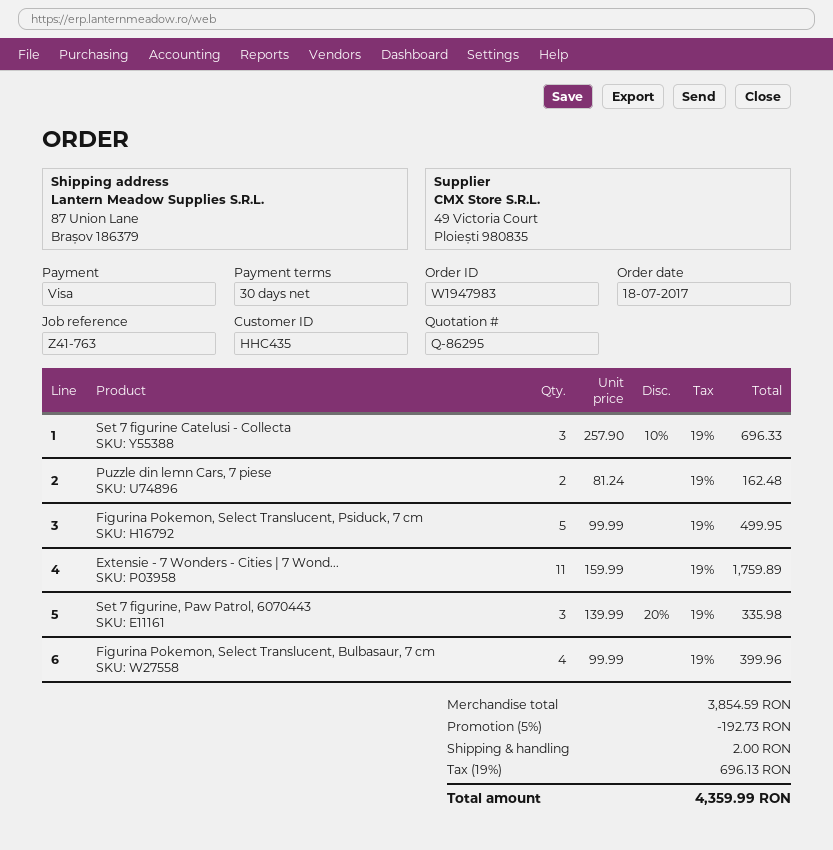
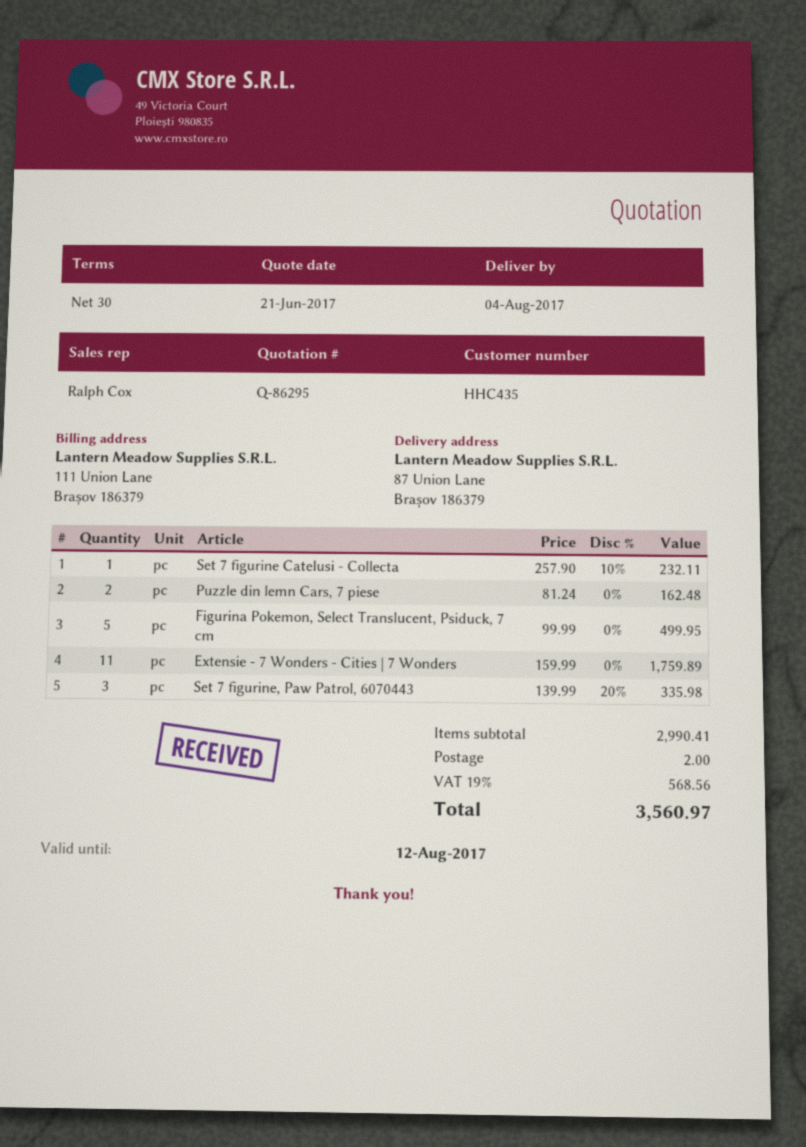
Set 7 figurine Catelusi - Collecta: 3 x 257.90 - 10% = 696.33 -> 1 x 257.90 - 10% = 232.11
Figurina Pokemon, Select Translucent, Bulbasaur, 7 cm: 4 x 99.99 = 399.96 -> none
subtotal: 3854.59 -> 2990.41
discount: 5% = 192.73 -> none
tax: 19% = 696.13 -> 19% = 568.56
total: 4359.99 -> 3560.97

